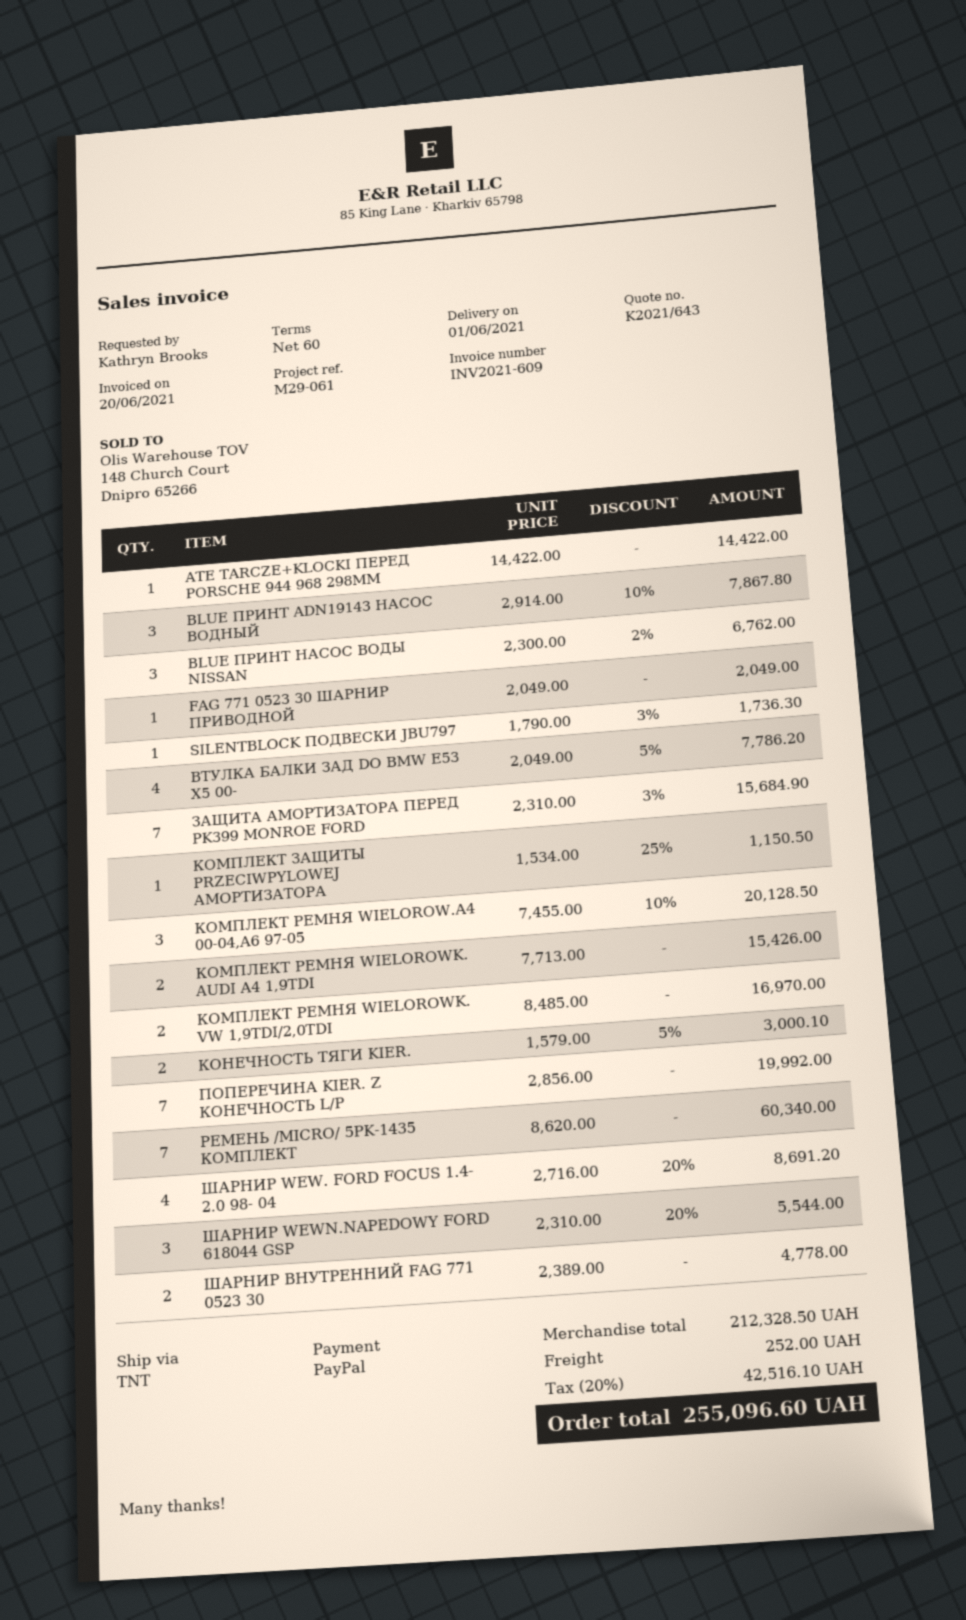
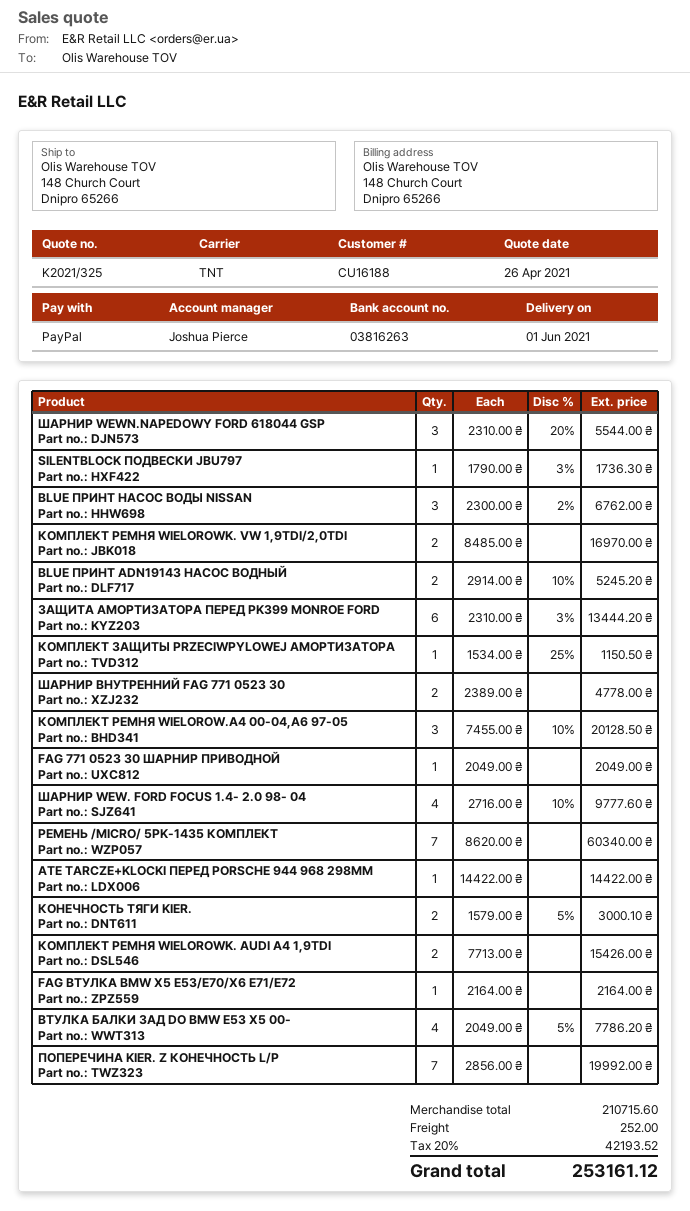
quote number: K2021/643 -> K2021/325
BLUE ПРИНТ ADN19143 НАСОС ВОДНЫЙ: 3 x 2914.00 - 10% = 7867.80 -> 2 x 2914.00 - 10% = 5245.20
ЗАЩИТА АМОРТИЗАТОРА ПЕРЕД PK399 MONROE FORD: 7 x 2310.00 - 3% = 15684.90 -> 6 x 2310.00 - 3% = 13444.20
ШАРНИР WEW. FORD FOCUS 1.4- 2.0 98- 04: 4 x 2716.00 - 20% = 8691.20 -> 4 x 2716.00 - 10% = 9777.60
FAG ВТУЛКА BMW X5 E53/E70/X6 E71/E72: none -> 1 x 2164.00 = 2164.00
subtotal: 212328.50 -> 210715.60
tax: 20% = 42516.10 -> 20% = 42193.52
total: 255096.60 -> 253161.12

